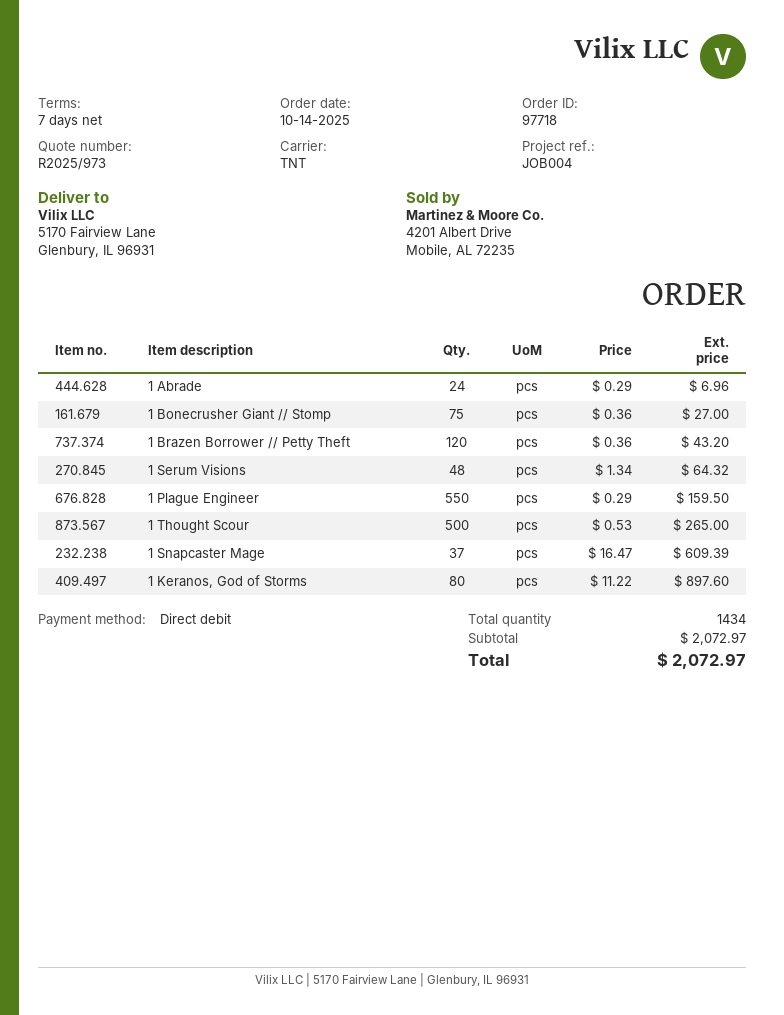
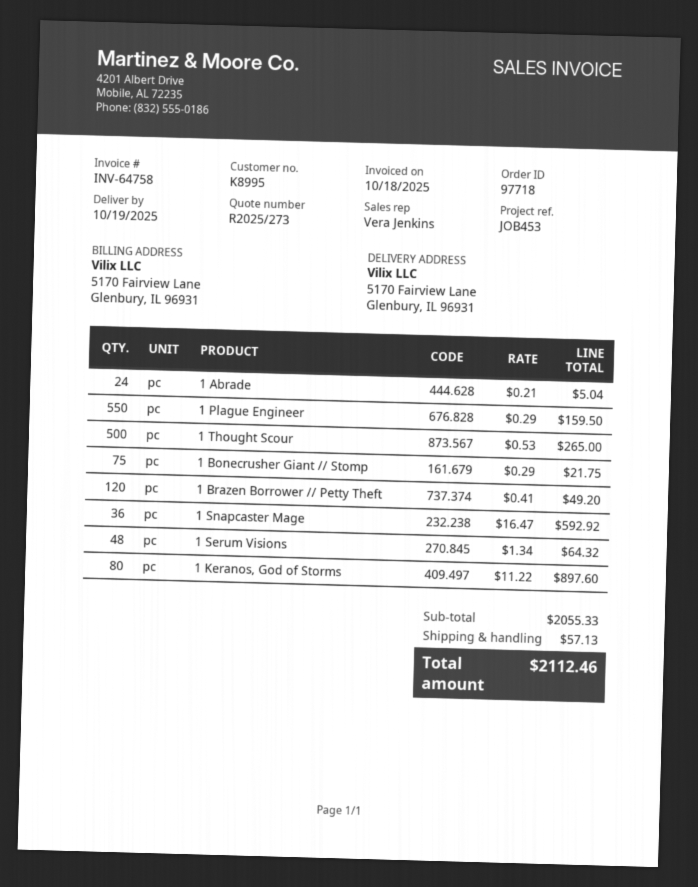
quote number: R2025/973 -> R2025/273
reference: JOB004 -> JOB453
1 Abrade: 24 x 0.29 = 6.96 -> 24 x 0.21 = 5.04
1 Bonecrusher Giant // Stomp: 75 x 0.36 = 27.00 -> 75 x 0.29 = 21.75
1 Brazen Borrower // Petty Theft: 120 x 0.36 = 43.20 -> 120 x 0.41 = 49.20
1 Snapcaster Mage: 37 x 16.47 = 609.39 -> 36 x 16.47 = 592.92
subtotal: 2072.97 -> 2055.33
shipping: none -> 57.13
total: 2072.97 -> 2112.46

